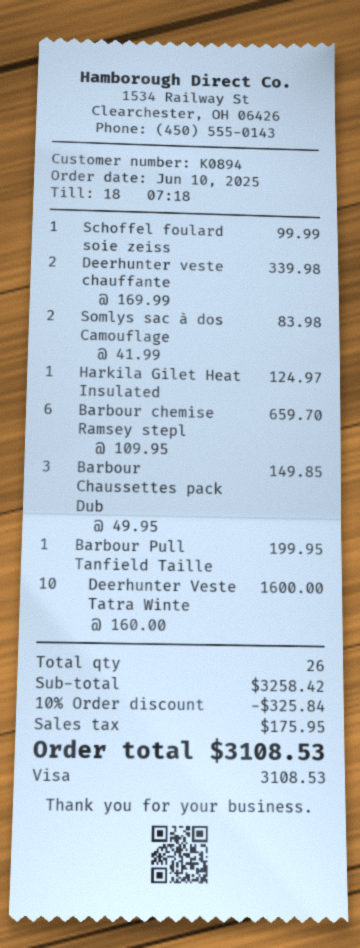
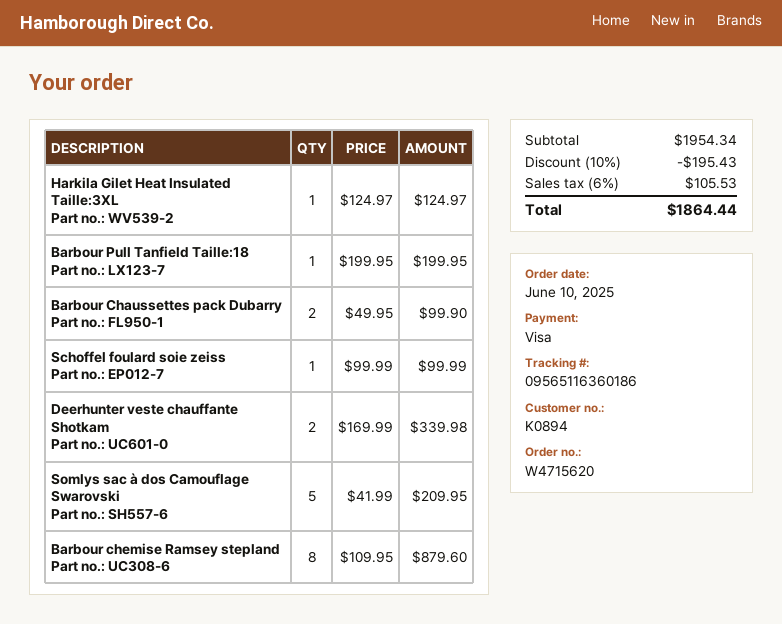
Somlys sac à dos Camouflage: 2 x 41.99 = 83.98 -> 5 x 41.99 = 209.95
Barbour chemise Ramsey stepl: 6 x 109.95 = 659.70 -> 8 x 109.95 = 879.60
Barbour Chaussettes pack Dub: 3 x 49.95 = 149.85 -> 2 x 49.95 = 99.90
Deerhunter Veste Tatra Winte: 10 x 160.00 = 1600.00 -> none
subtotal: 3258.42 -> 1954.34
discount: 10% = 325.84 -> 10% = 195.43
tax: 175.95 -> 105.53
total: 3108.53 -> 1864.44

